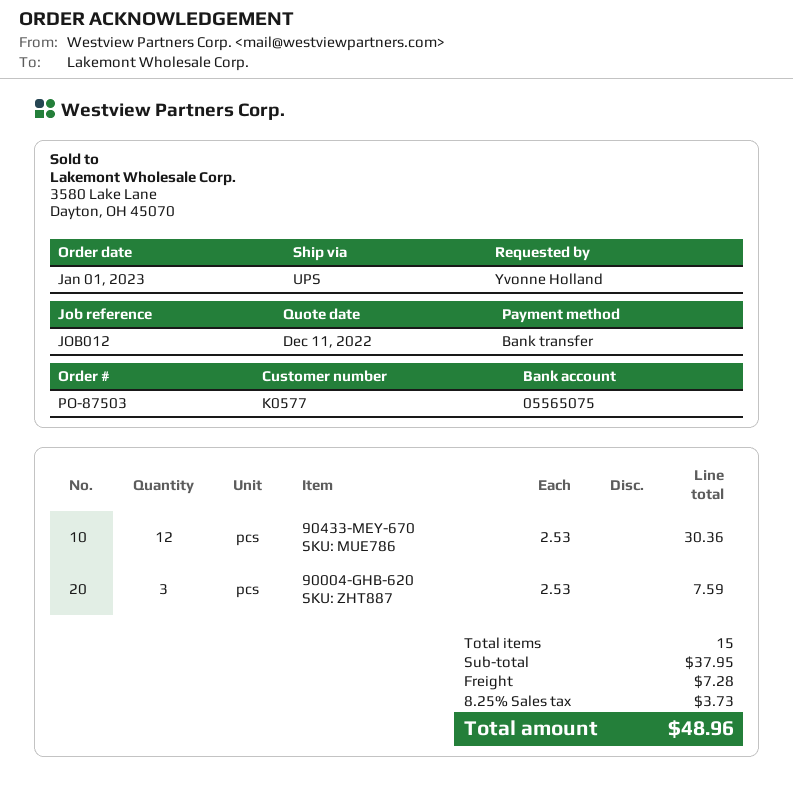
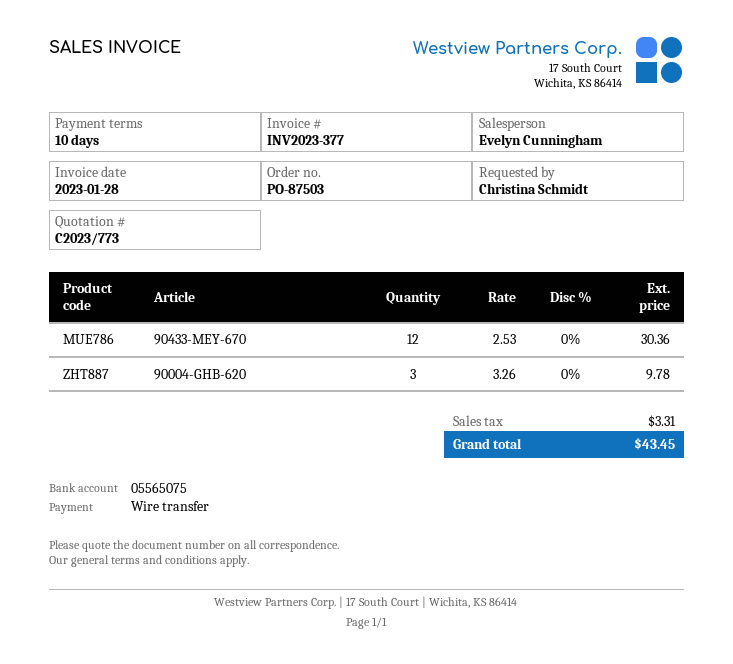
ordered by: Yvonne Holland -> Christina Schmidt
90004-GHB-620: 3 x 2.53 = 7.59 -> 3 x 3.26 = 9.78
shipping: 7.28 -> none
tax: 3.73 -> 3.31
total: 48.96 -> 43.45

